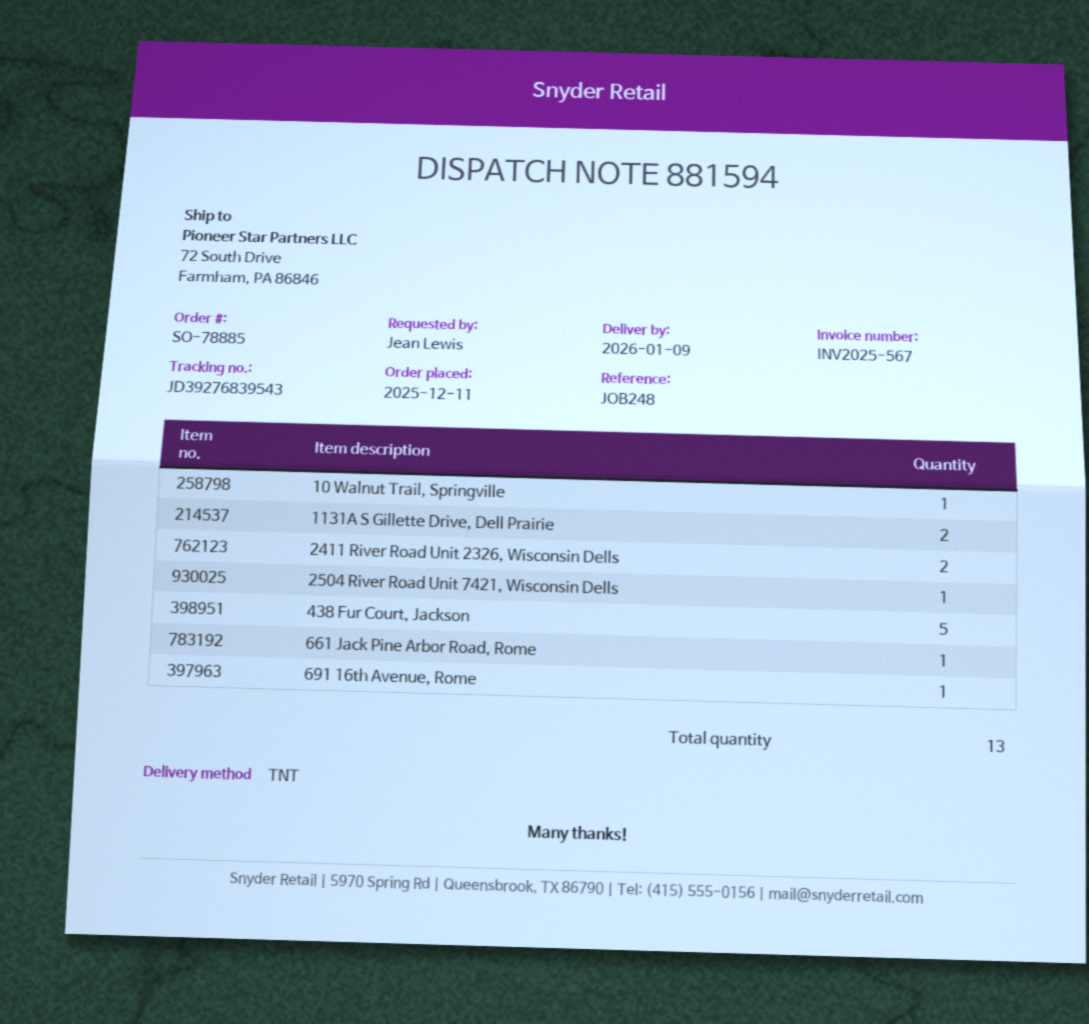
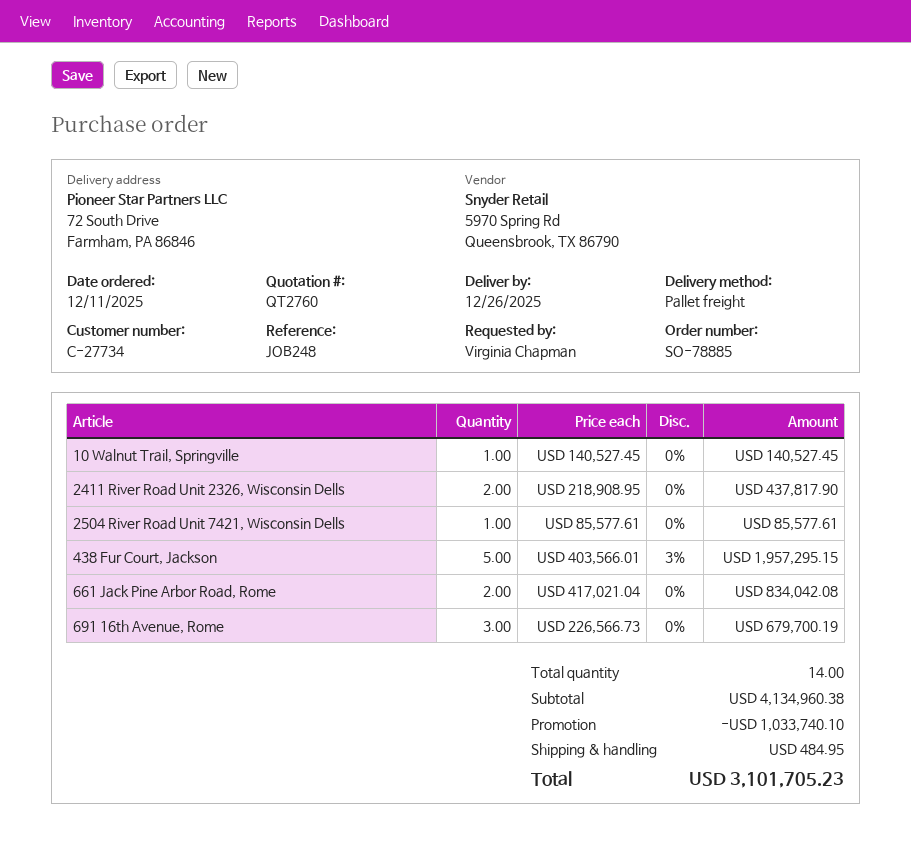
delivery date: 2026-01-09 -> 2025-12-26
ordered by: Jean Lewis -> Virginia Chapman
shipping method: TNT -> pallet freight
1131A S Gillette Drive, Dell Prairie: 2 -> none
661 Jack Pine Arbor Road, Rome: 1 -> 2
691 16th Avenue, Rome: 1 -> 3
total quantity: 13 -> 14

